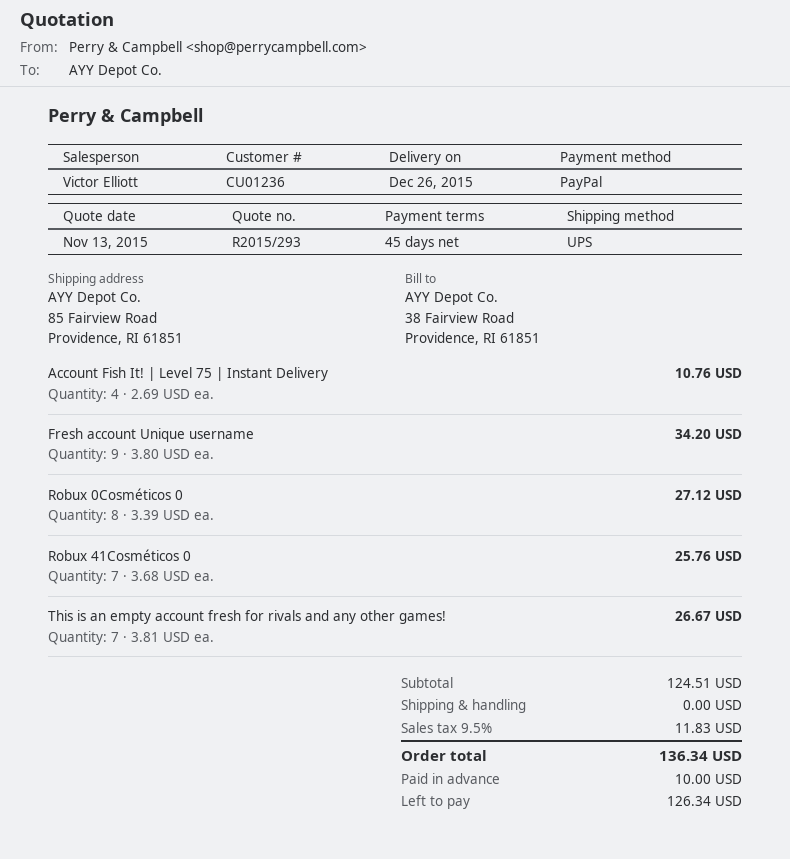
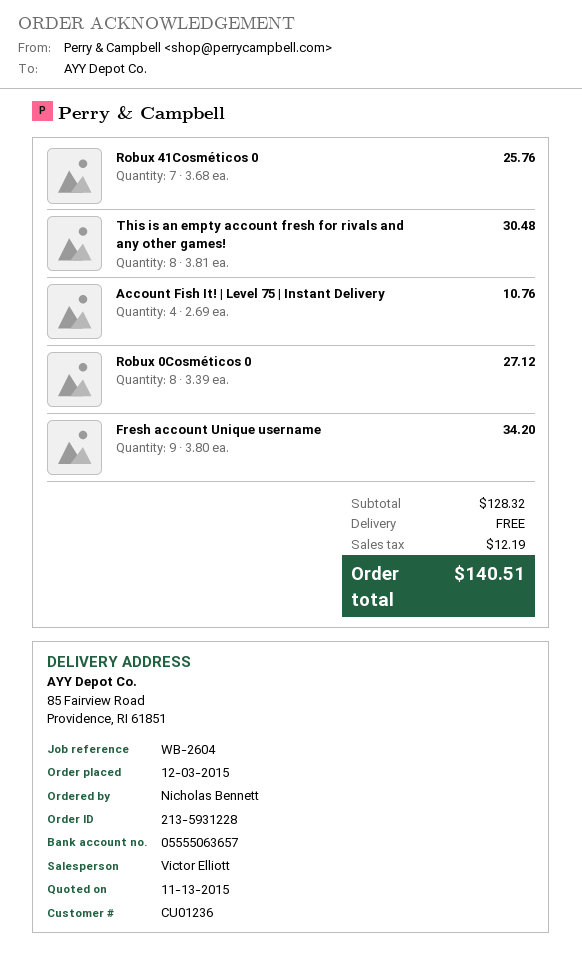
This is an empty account fresh for rivals and any other games!: 7 x 3.81 = 26.67 -> 8 x 3.81 = 30.48
subtotal: 124.51 -> 128.32
tax: 11.83 -> 12.19
total: 136.34 -> 140.51

